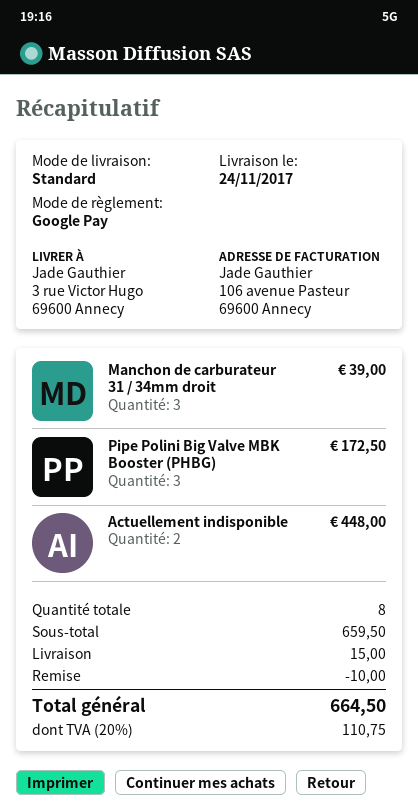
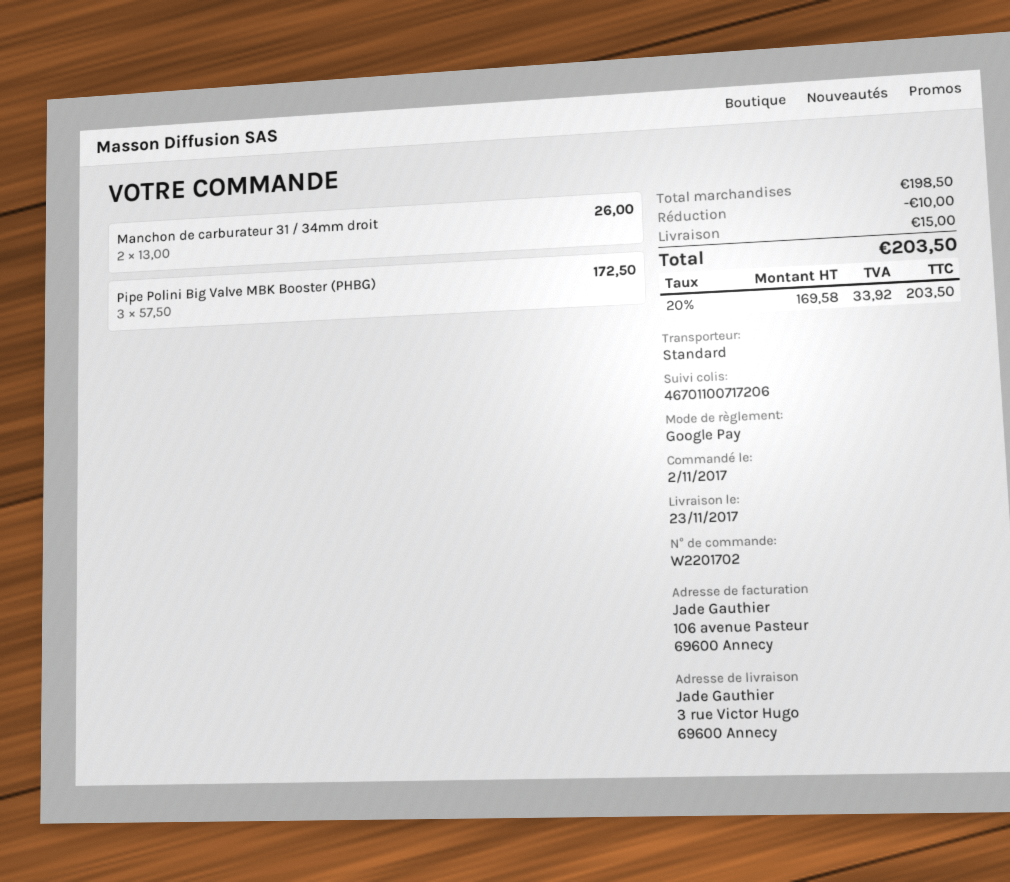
delivery date: 2017-11-24 -> 2017-11-23
Manchon de carburateur 31 / 34mm droit: 3 for 39.00 -> 2 for 26.00
Actuellement indisponible: 2 for 448.00 -> none
subtotal: 659.50 -> 198.50
tax: 20% = 110.75 -> 20% = 33.92
total: 664.50 -> 203.50

